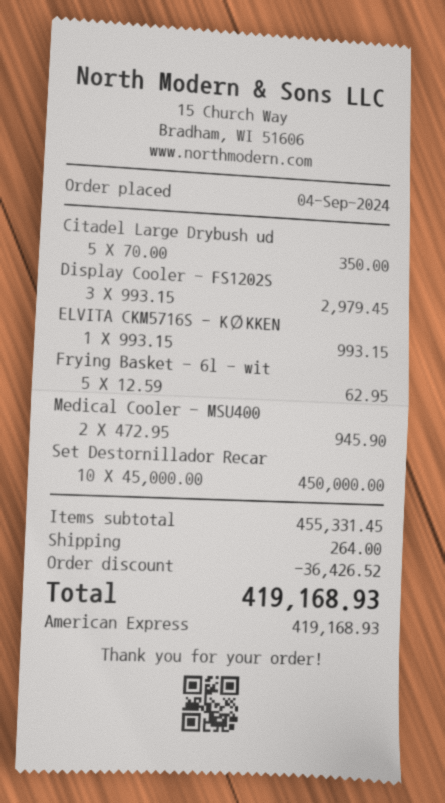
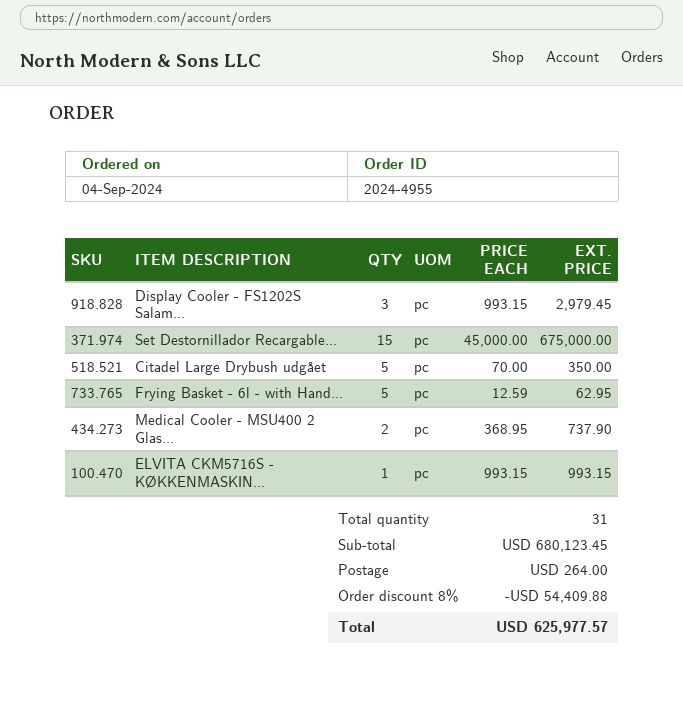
Medical Cooler - MSU400: 2 x 472.95 = 945.90 -> 2 x 368.95 = 737.90
Set Destornillador Recar: 10 x 45000.00 = 450000.00 -> 15 x 45000.00 = 675000.00
subtotal: 455331.45 -> 680123.45
discount: 36426.52 -> 54409.88
total: 419168.93 -> 625977.57

